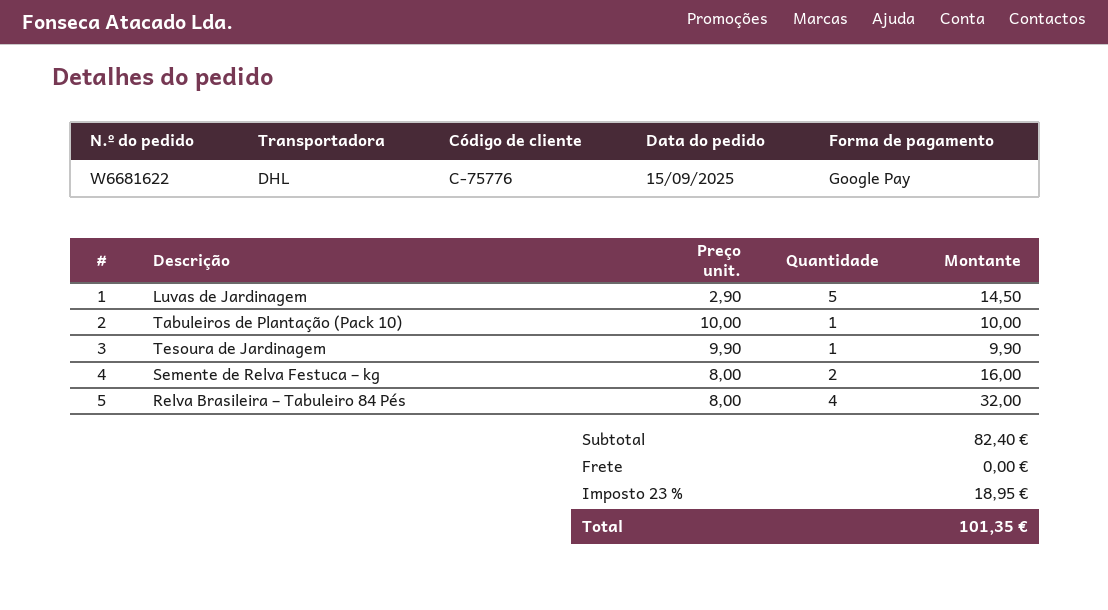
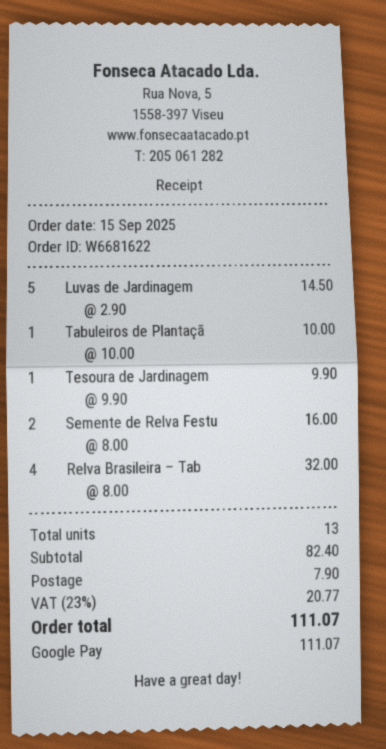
shipping: 0.00 -> 7.90
tax: 23% = 18.95 -> 23% = 20.77
total: 101.35 -> 111.07

